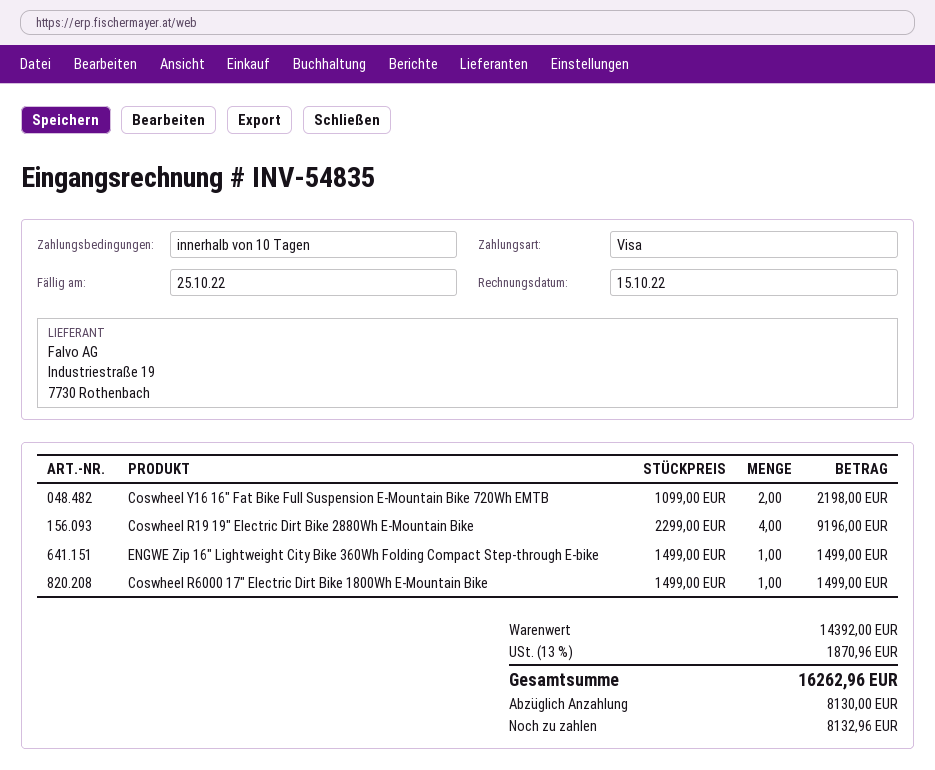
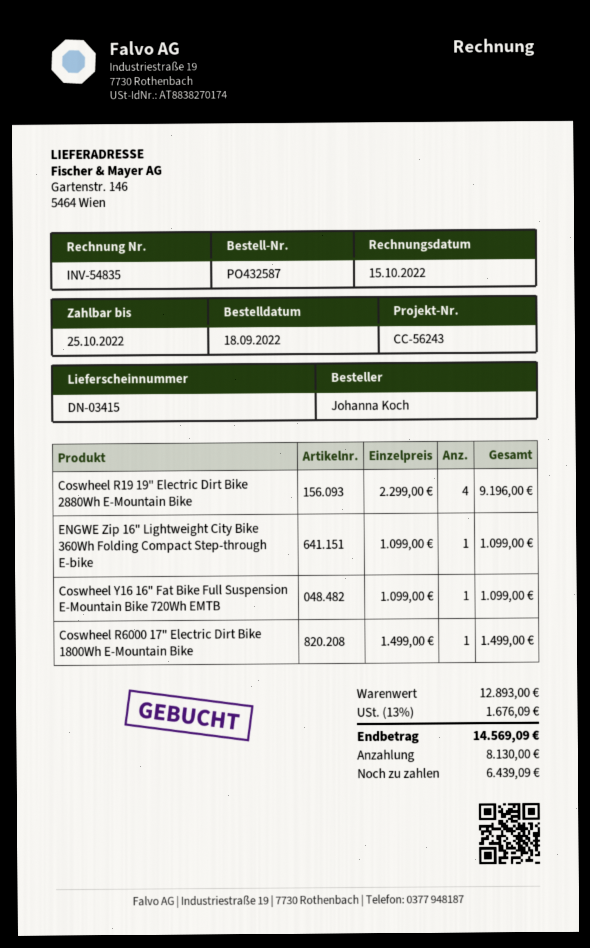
Coswheel Y16 16" Fat Bike Full Suspension E-Mountain Bike 720Wh EMTB: 2 x 1099.00 = 2198.00 -> 1 x 1099.00 = 1099.00
ENGWE Zip 16" Lightweight City Bike 360Wh Folding Compact Step-through E-bike: 1 x 1499.00 = 1499.00 -> 1 x 1099.00 = 1099.00
subtotal: 14392.00 -> 12893.00
tax: 13% = 1870.96 -> 13% = 1676.09
total: 16262.96 -> 14569.09
balance: 8132.96 -> 6439.09

